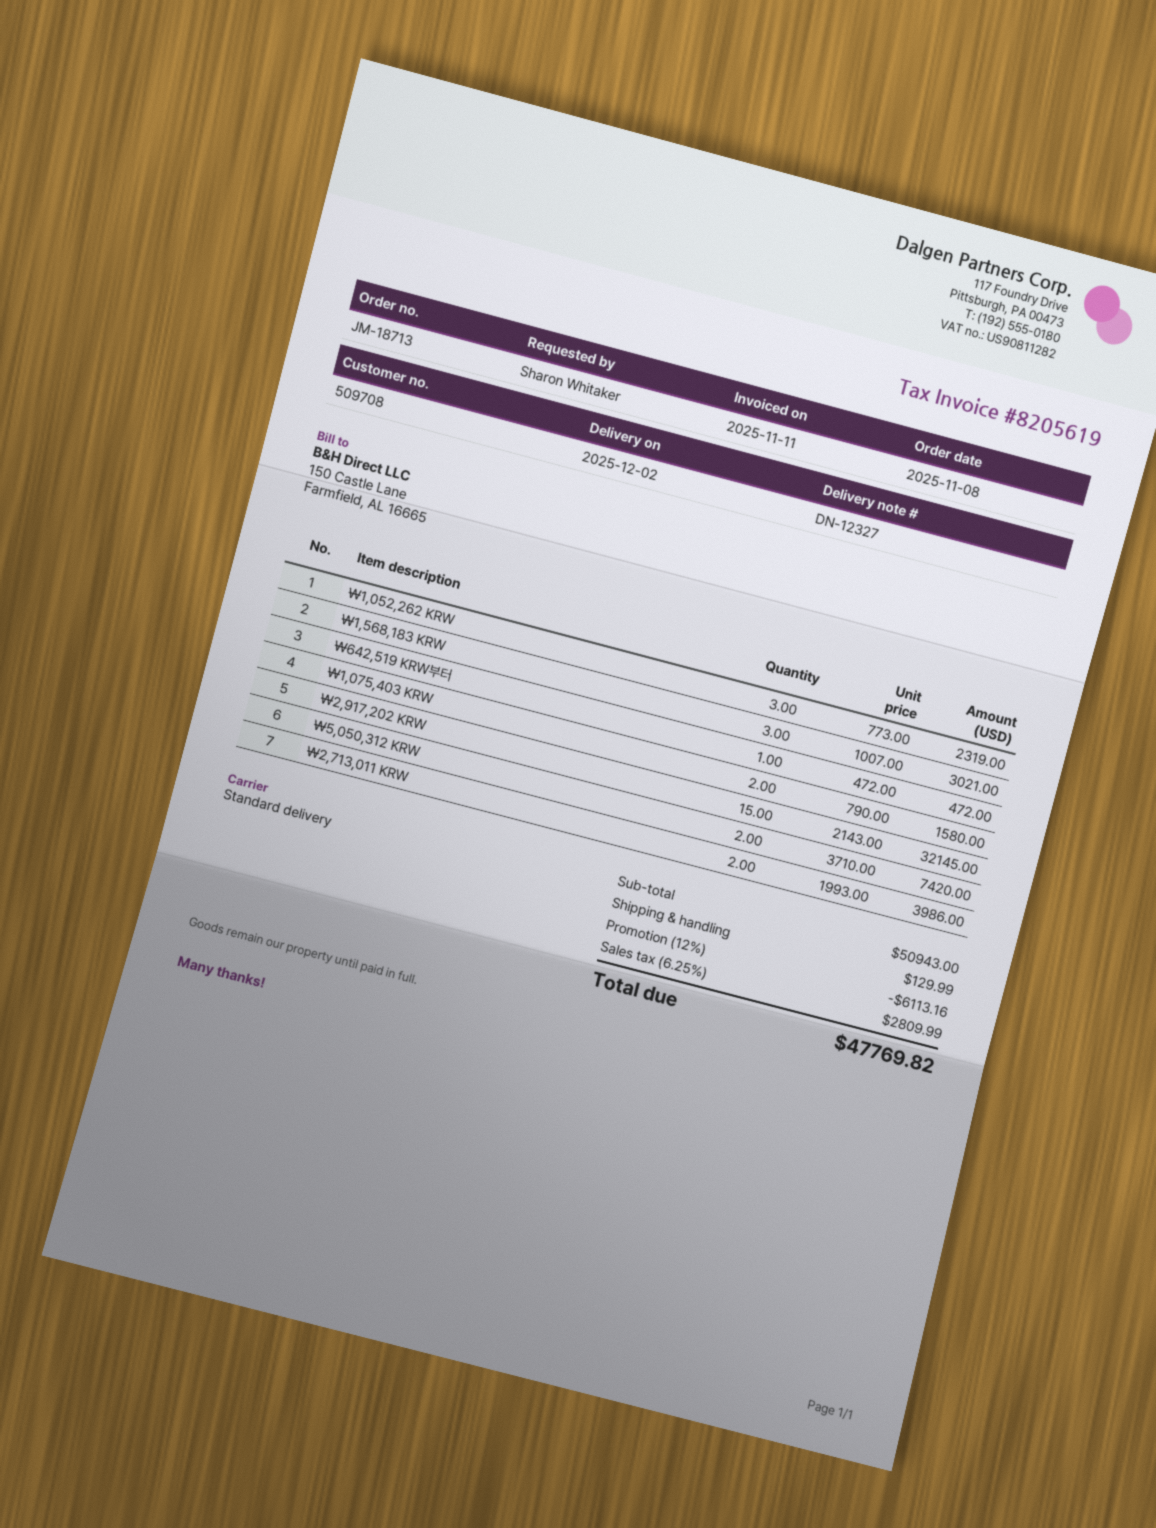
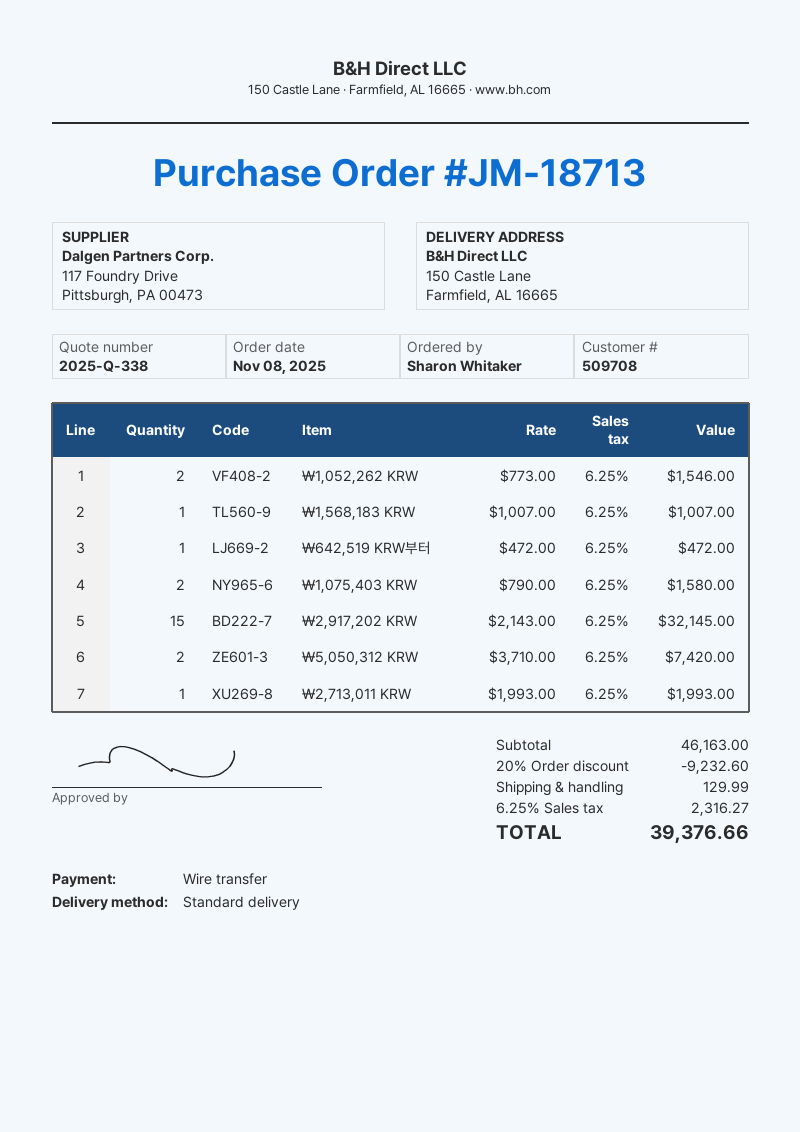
₩1,052,262 KRW: 3 x 773.00 = 2319.00 -> 2 x 773.00 = 1546.00
₩1,568,183 KRW: 3 x 1007.00 = 3021.00 -> 1 x 1007.00 = 1007.00
₩2,713,011 KRW: 2 x 1993.00 = 3986.00 -> 1 x 1993.00 = 1993.00
subtotal: 50943.00 -> 46163.00
discount: 12% = 6113.16 -> 20% = 9232.60
tax: 6.25% = 2809.99 -> 6.25% = 2316.27
total: 47769.82 -> 39376.66

